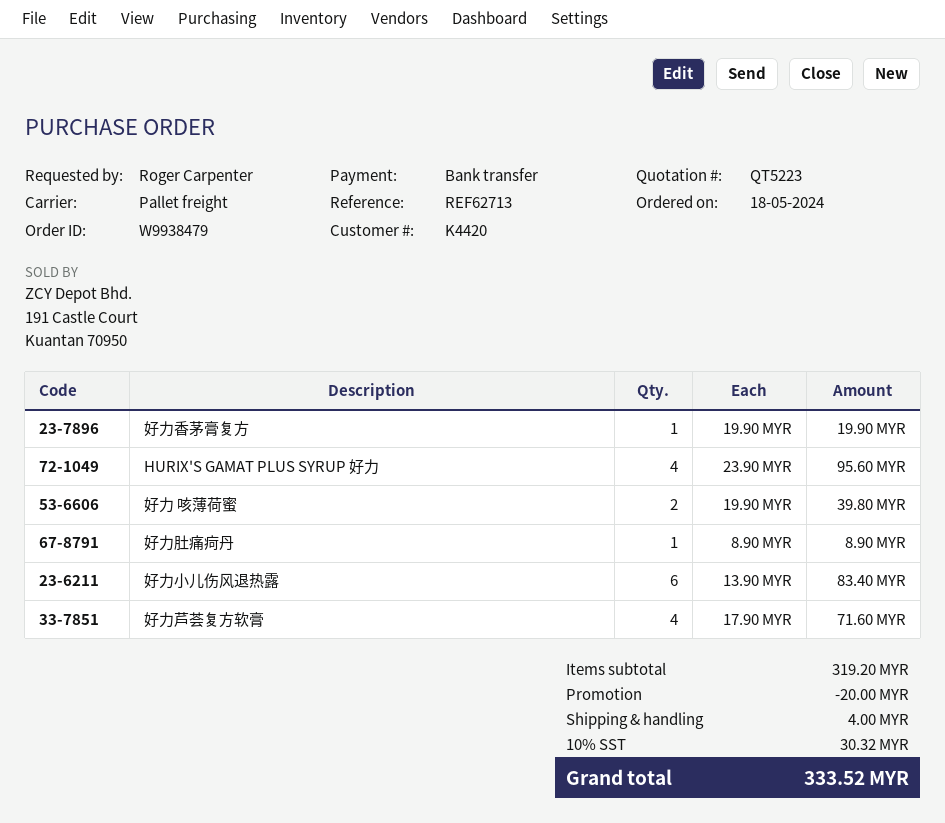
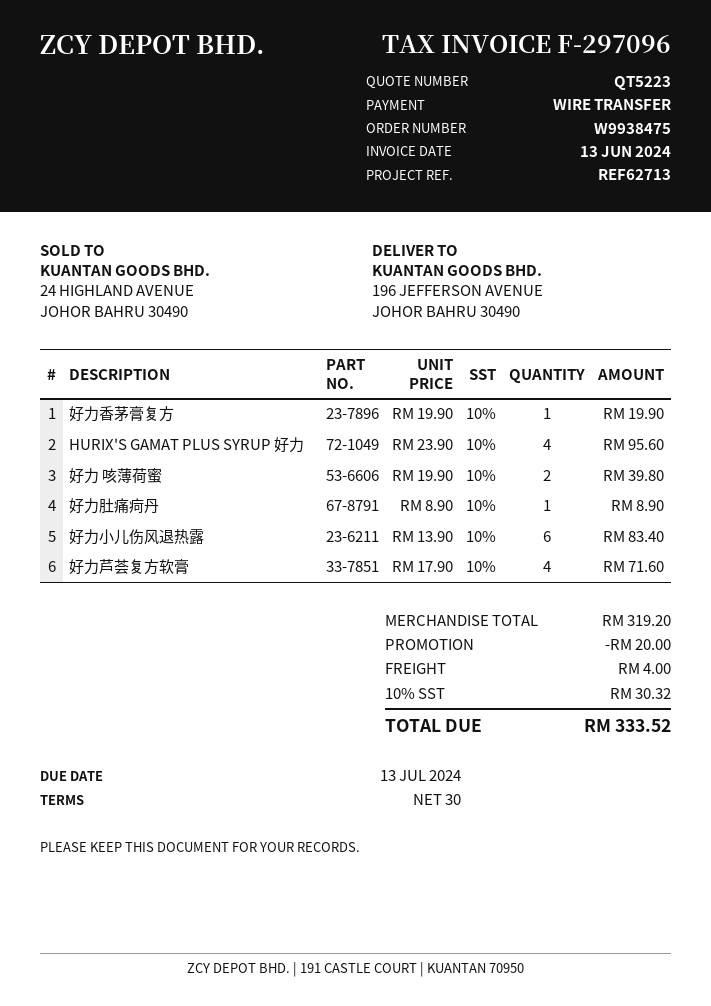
order number: W9938479 -> W9938475

